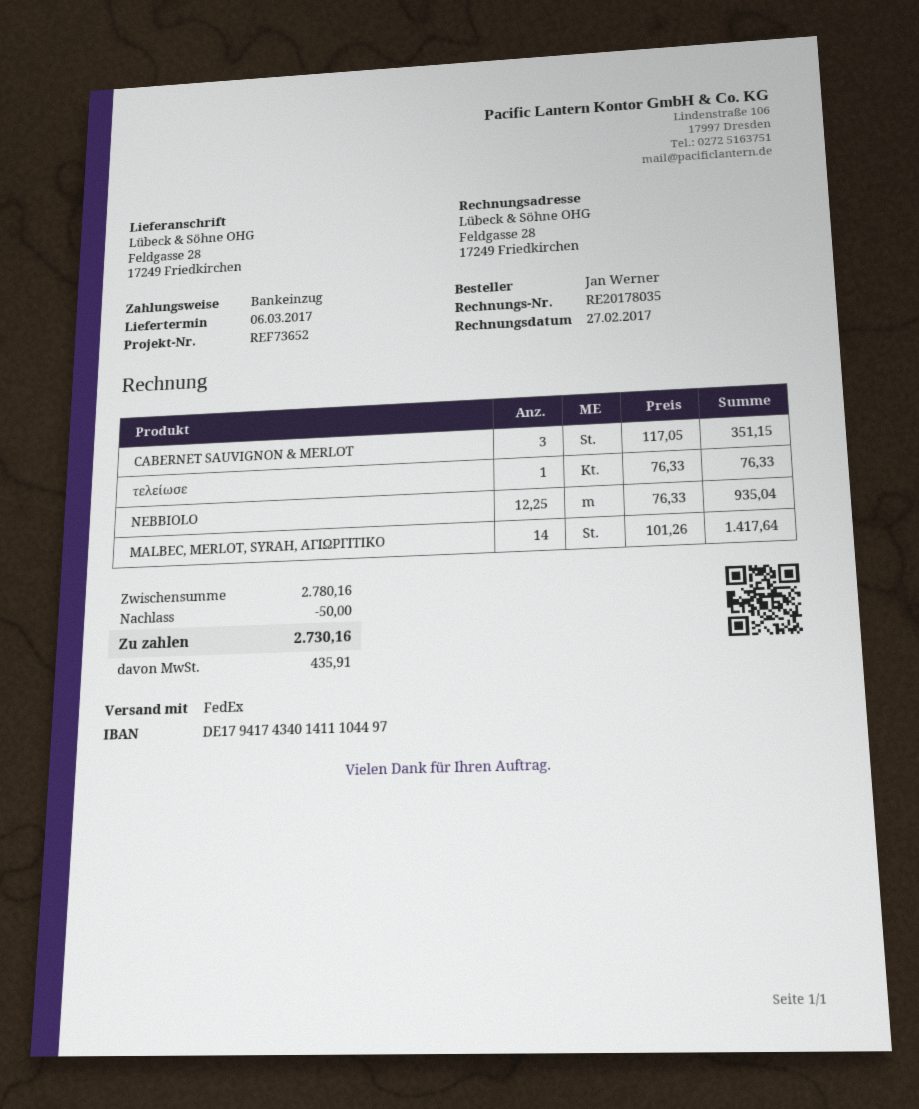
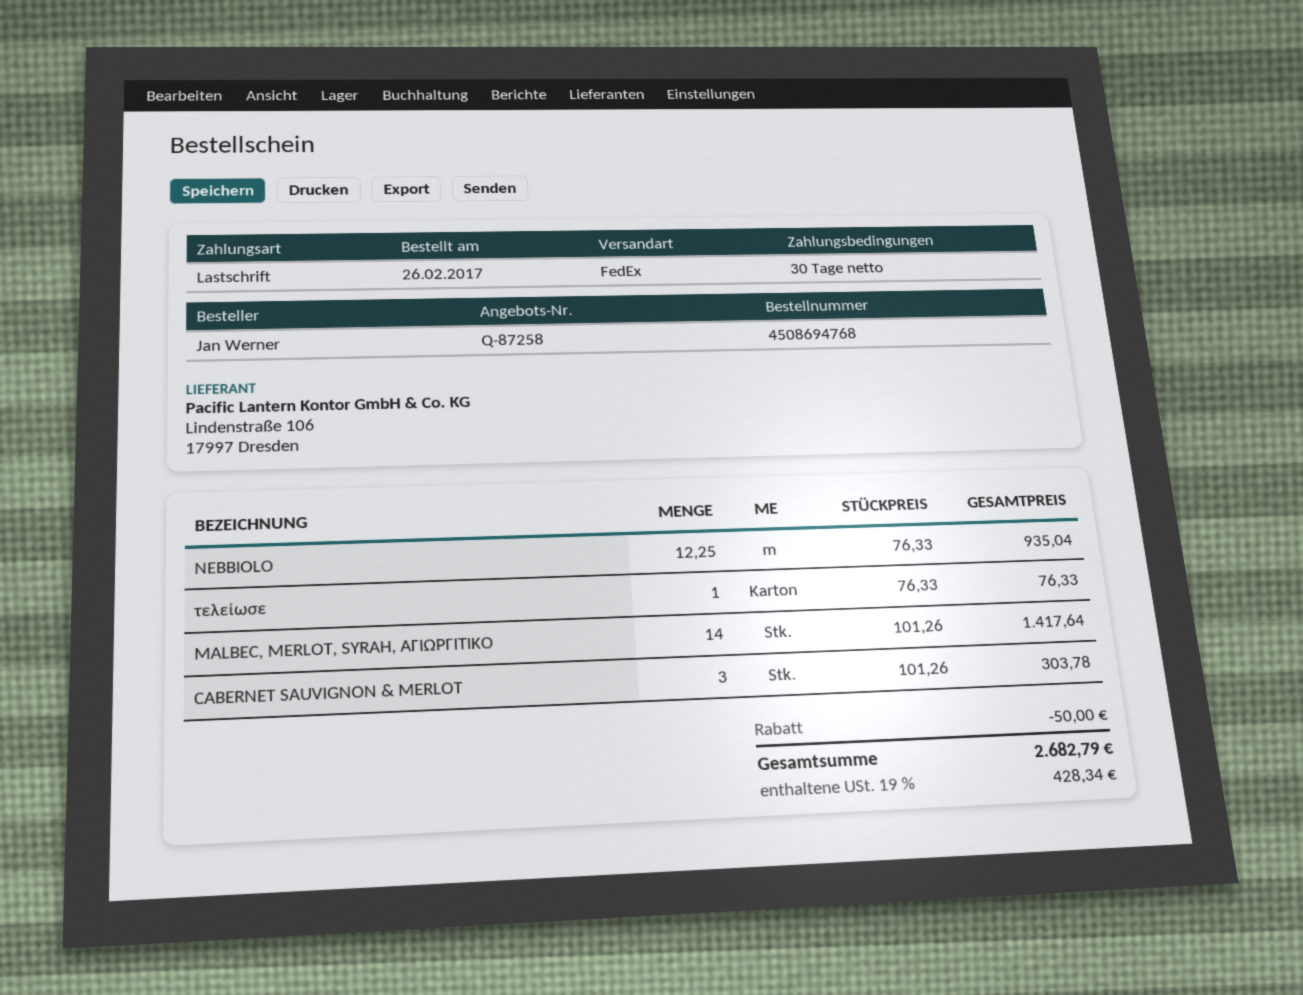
CABERNET SAUVIGNON & MERLOT: 3 x 117.05 = 351.15 -> 3 x 101.26 = 303.78
tax: 435.91 -> 428.34
total: 2730.16 -> 2682.79

